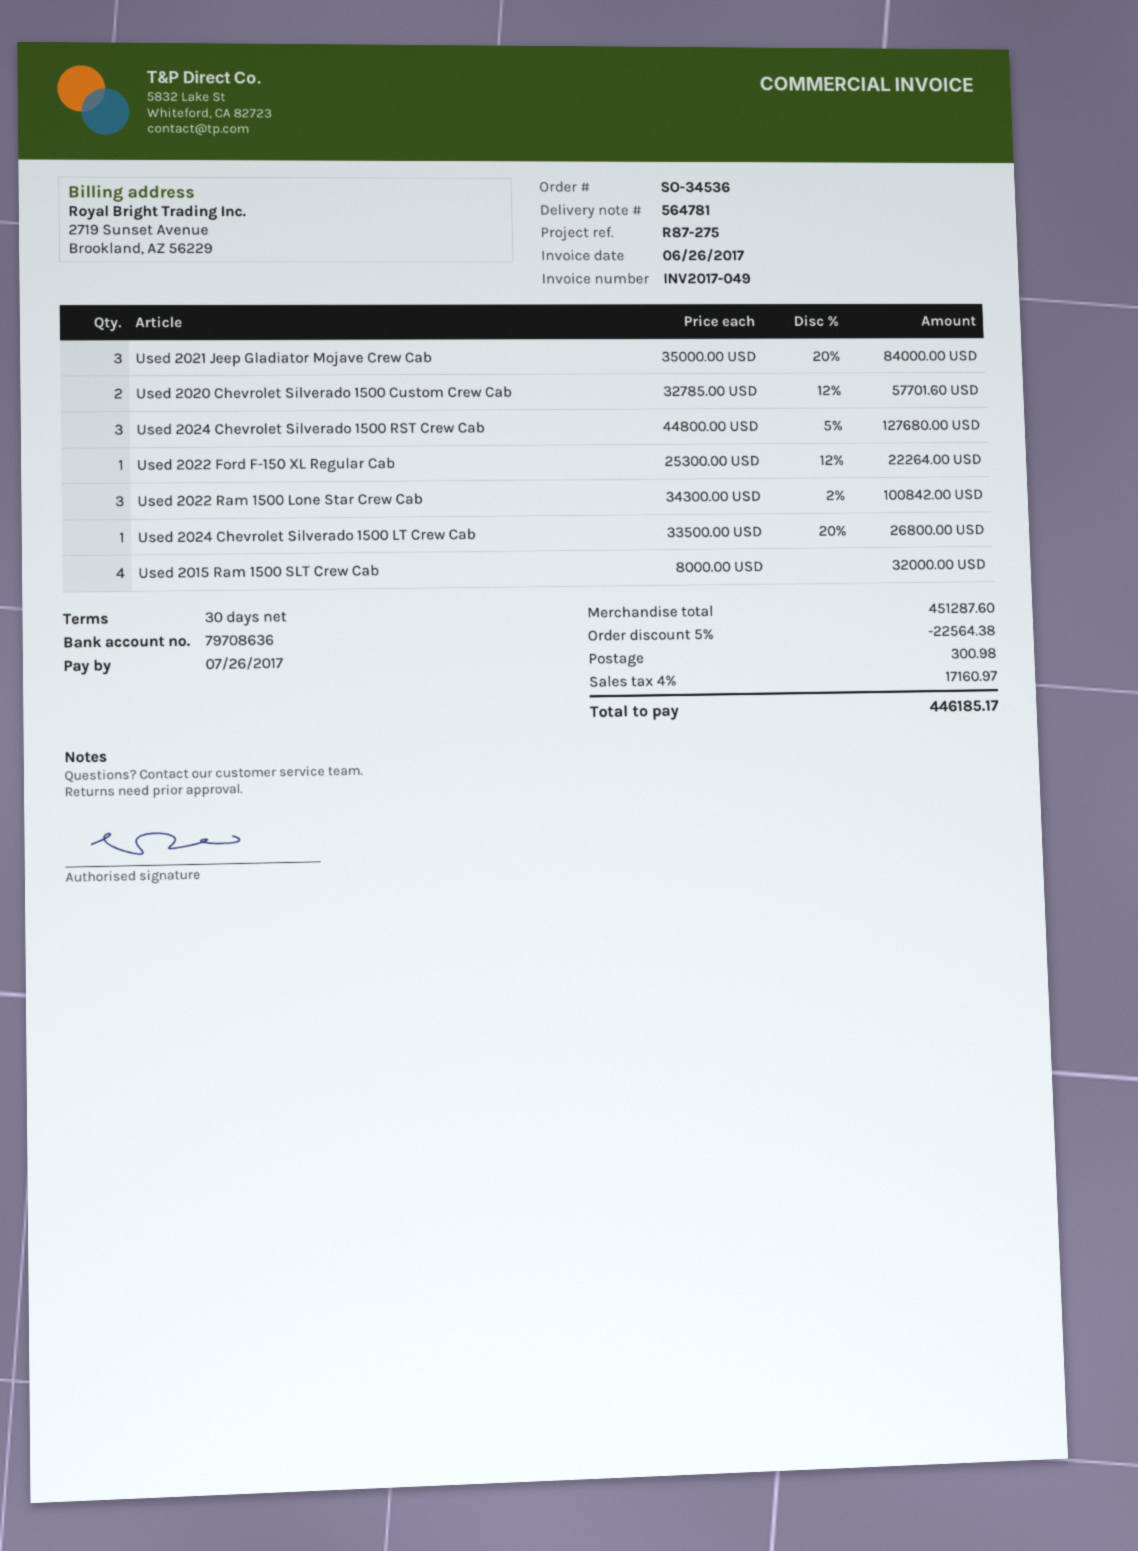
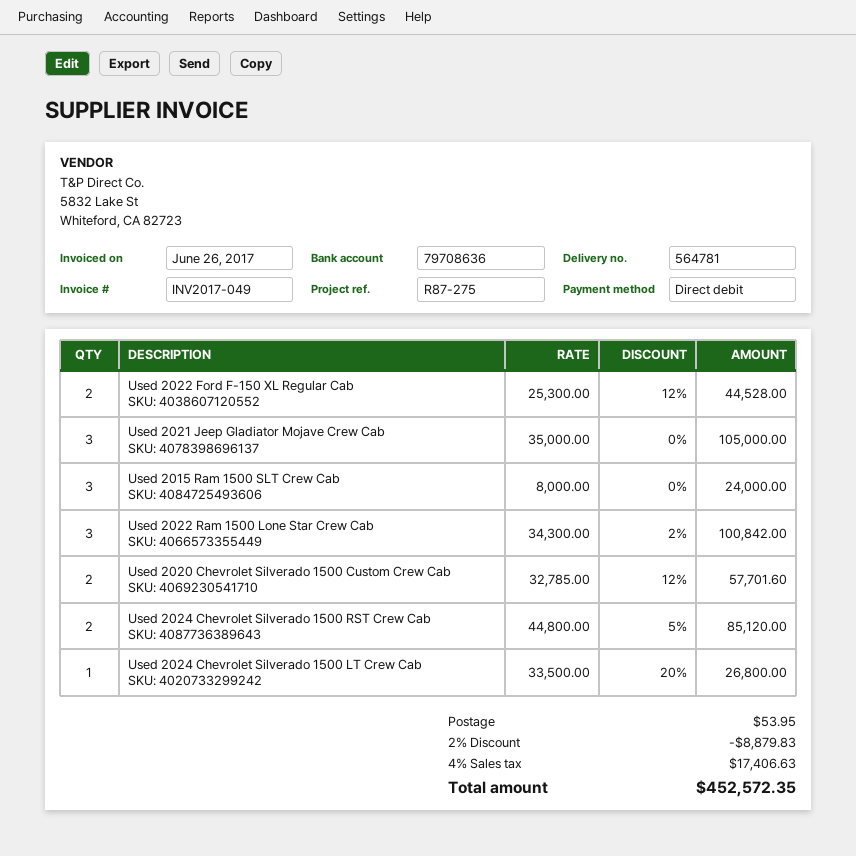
Used 2021 Jeep Gladiator Mojave Crew Cab: 3 x 35000.00 - 20% = 84000.00 -> 3 x 35000.00 = 105000.00
Used 2024 Chevrolet Silverado 1500 RST Crew Cab: 3 x 44800.00 - 5% = 127680.00 -> 2 x 44800.00 - 5% = 85120.00
Used 2022 Ford F-150 XL Regular Cab: 1 x 25300.00 - 12% = 22264.00 -> 2 x 25300.00 - 12% = 44528.00
Used 2015 Ram 1500 SLT Crew Cab: 4 x 8000.00 = 32000.00 -> 3 x 8000.00 = 24000.00
discount: 5% = 22564.38 -> 2% = 8879.83
shipping: 300.98 -> 53.95
tax: 4% = 17160.97 -> 4% = 17406.63
total: 446185.17 -> 452572.35

